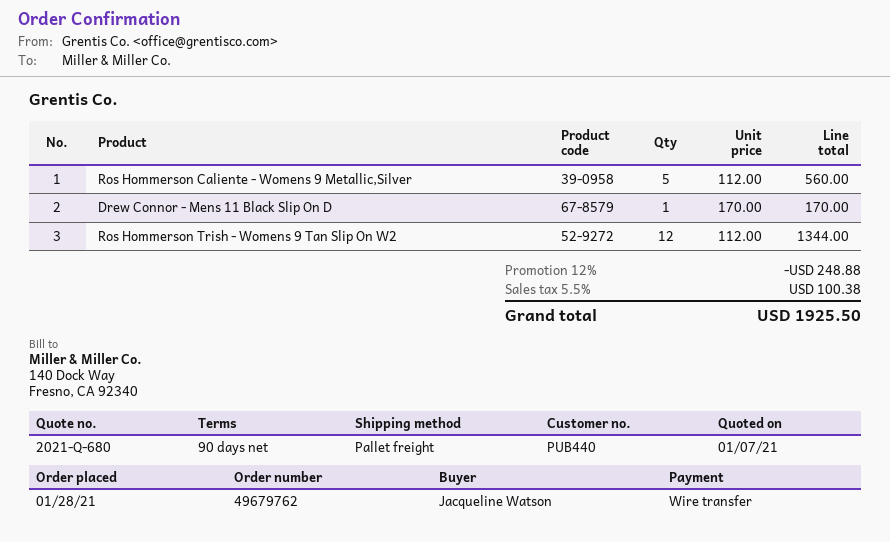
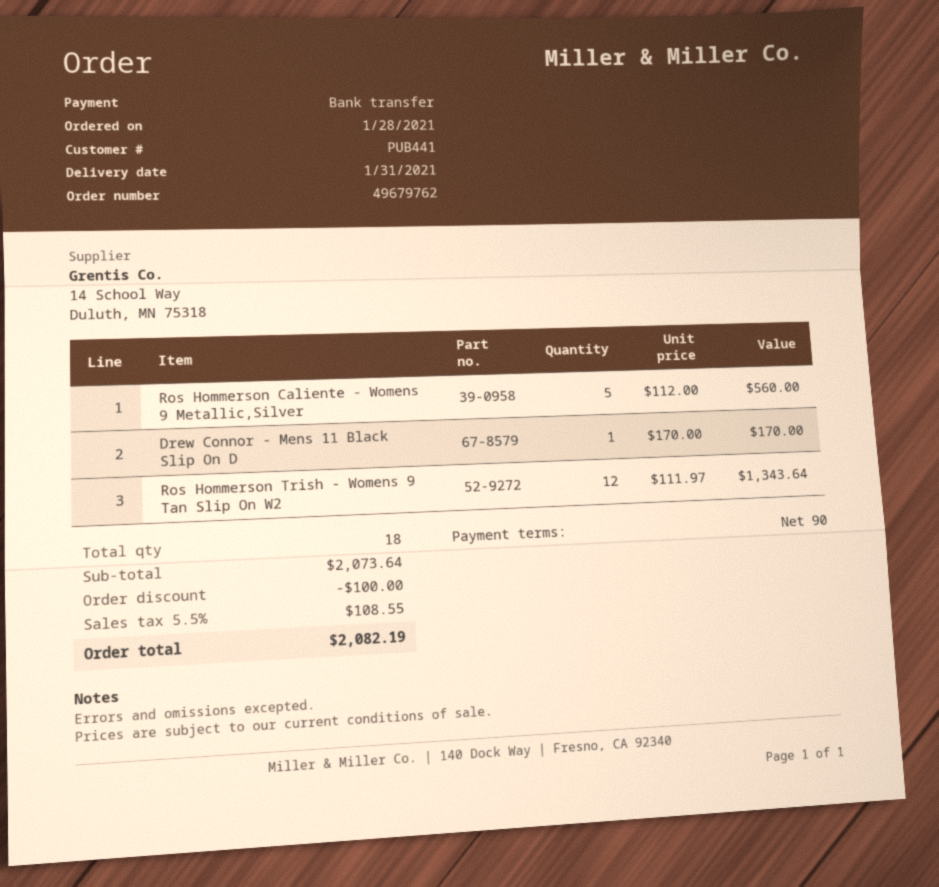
customer number: PUB440 -> PUB441
Ros Hommerson Trish - Womens 9 Tan Slip On W2: 12 x 112.00 = 1344.00 -> 12 x 111.97 = 1343.64
discount: 248.88 -> 100.00
tax: 5.5% = 100.38 -> 5.5% = 108.55
total: 1925.50 -> 2082.19

